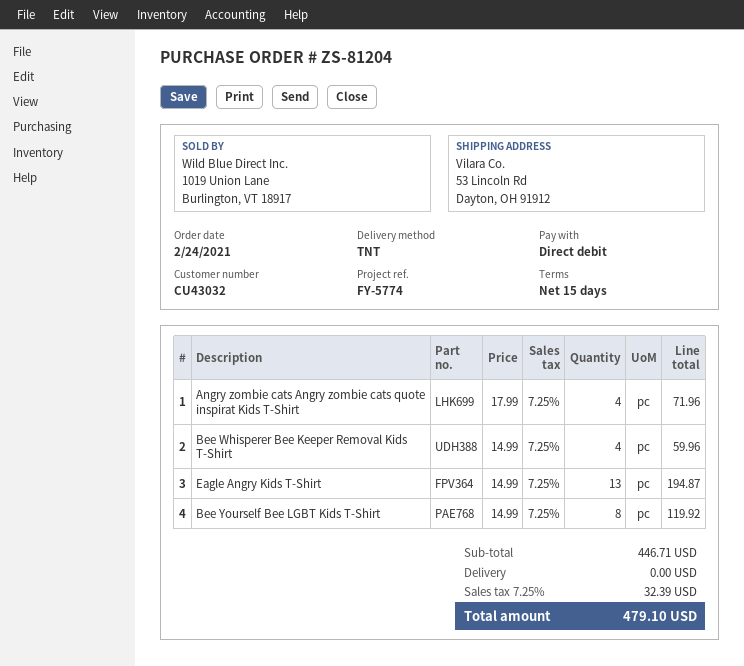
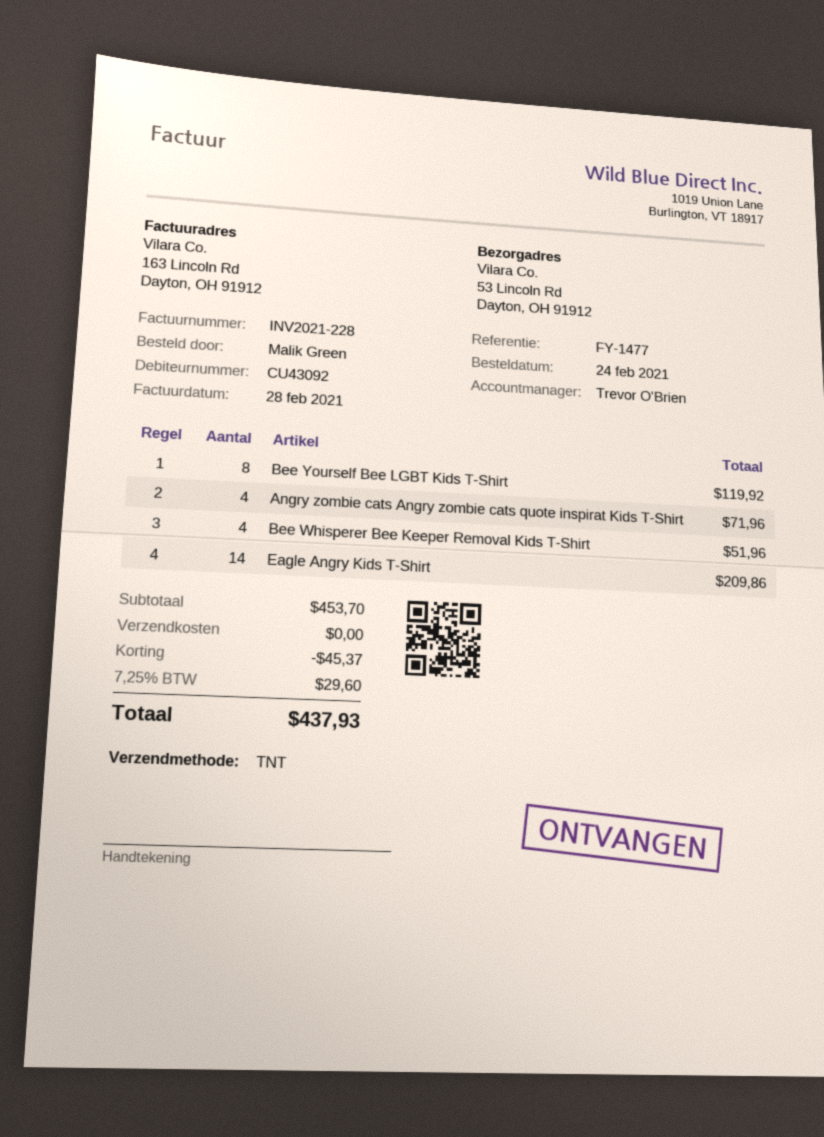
customer number: CU43032 -> CU43092
reference: FY-5774 -> FY-1477
Bee Whisperer Bee Keeper Removal Kids T-Shirt: 4 for 59.96 -> 4 for 51.96
Eagle Angry Kids T-Shirt: 13 for 194.87 -> 14 for 209.86
subtotal: 446.71 -> 453.70
discount: none -> 45.37
tax: 7.25% = 32.39 -> 7.25% = 29.60
total: 479.10 -> 437.93

